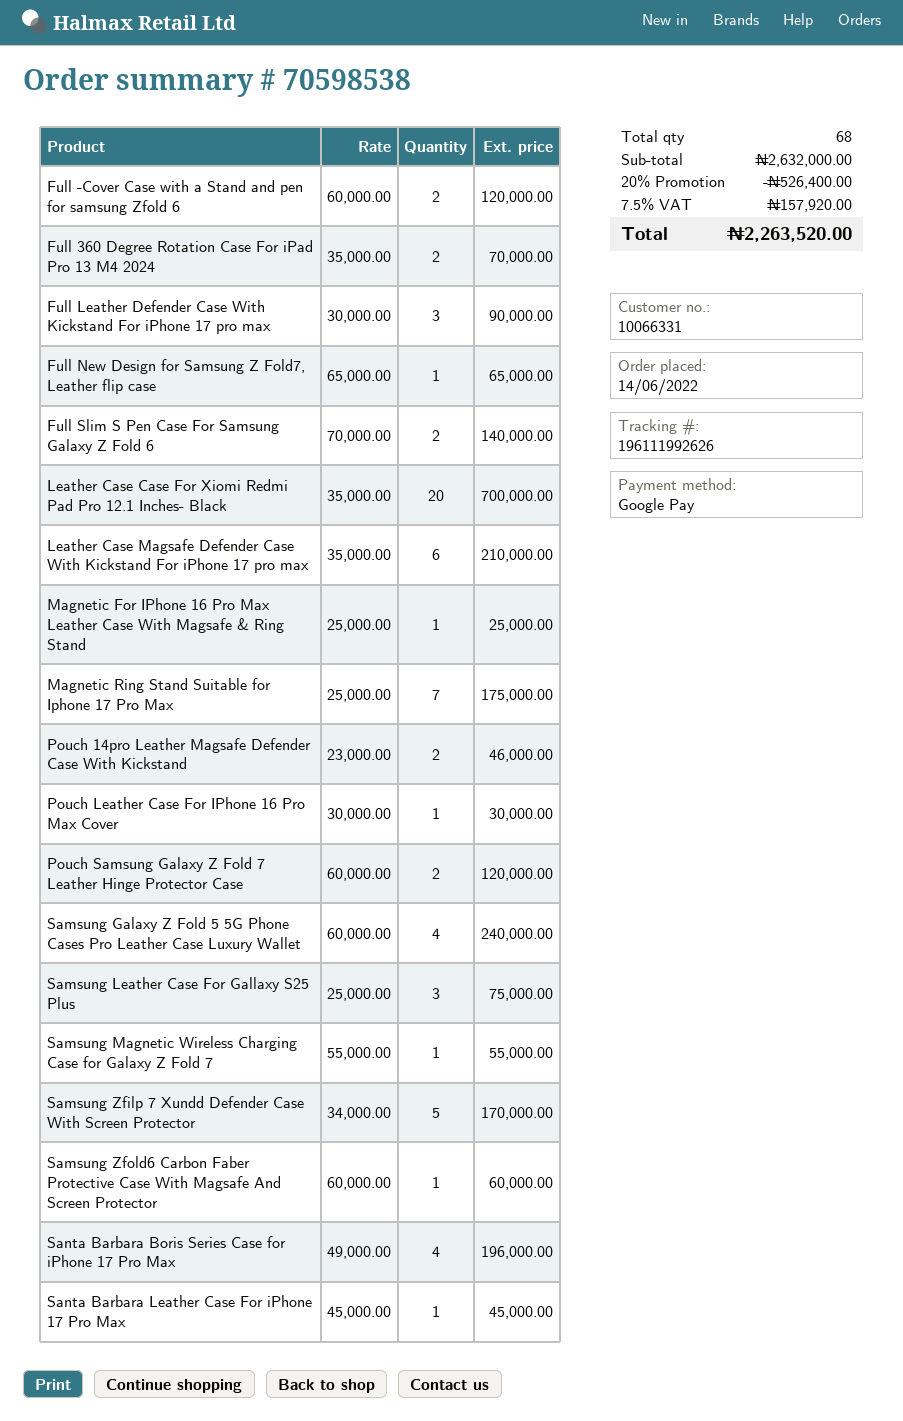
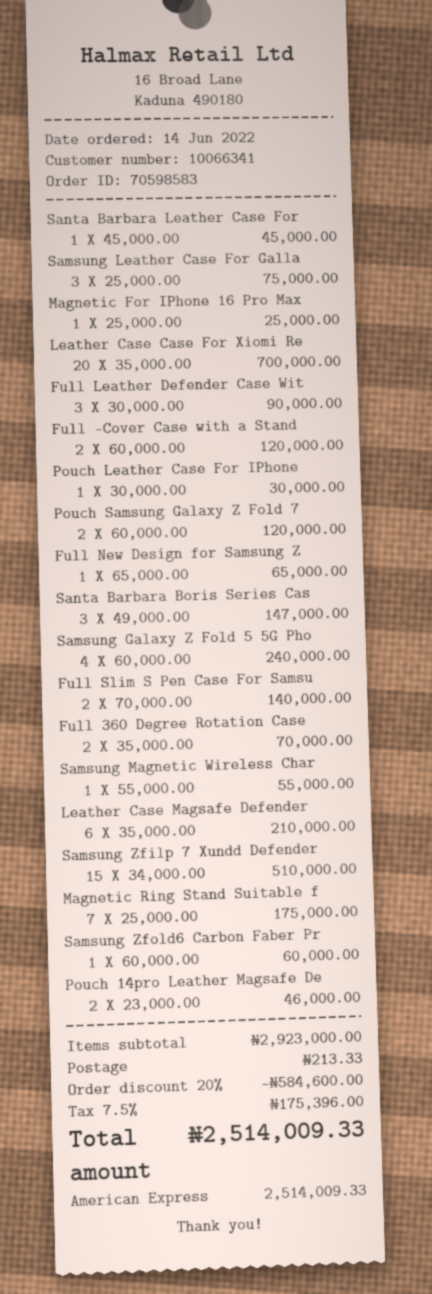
order number: 70598538 -> 70598583
customer number: 10066331 -> 10066341
payment method: Google Pay -> American Express
Samsung Zfilp 7 Xundd Defender Case With Screen Protector: 5 x 34000.00 = 170000.00 -> 15 x 34000.00 = 510000.00
Santa Barbara Boris Series Case for iPhone 17 Pro Max: 4 x 49000.00 = 196000.00 -> 3 x 49000.00 = 147000.00
subtotal: 2632000.00 -> 2923000.00
discount: 20% = 526400.00 -> 20% = 584600.00
shipping: none -> 213.33
tax: 7.5% = 157920.00 -> 7.5% = 175396.00
total: 2263520.00 -> 2514009.33

